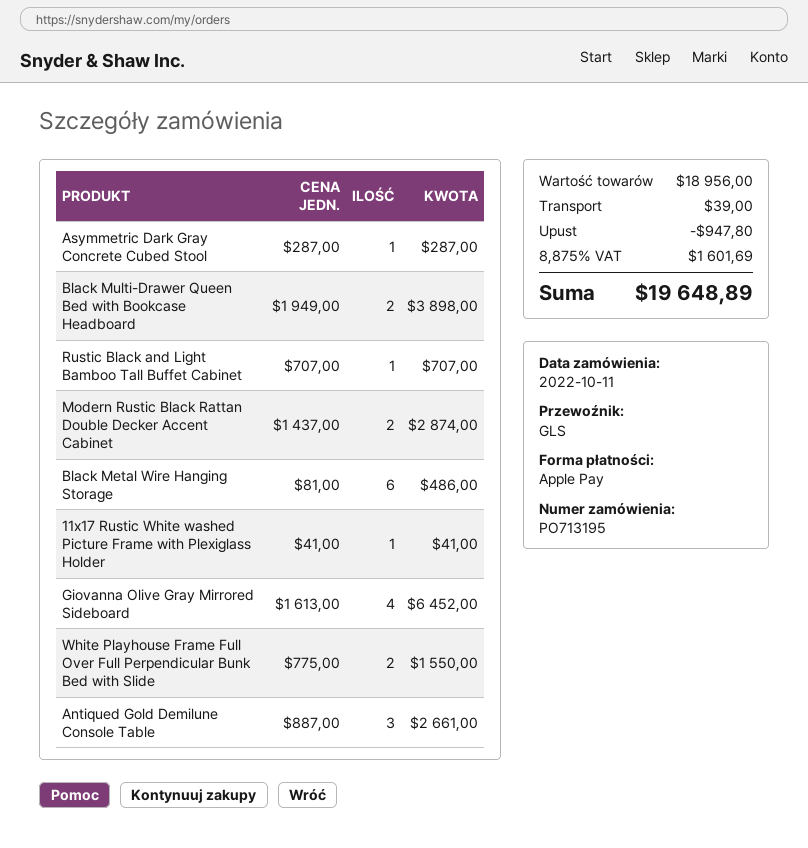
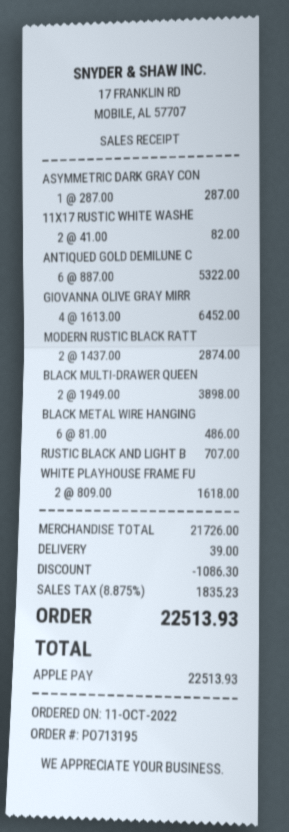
11x17 Rustic White washed Picture Frame with Plexiglass Holder: 1 x 41.00 = 41.00 -> 2 x 41.00 = 82.00
White Playhouse Frame Full Over Full Perpendicular Bunk Bed with Slide: 2 x 775.00 = 1550.00 -> 2 x 809.00 = 1618.00
Antiqued Gold Demilune Console Table: 3 x 887.00 = 2661.00 -> 6 x 887.00 = 5322.00
subtotal: 18956.00 -> 21726.00
discount: 947.80 -> 1086.30
tax: 8.875% = 1601.69 -> 8.875% = 1835.23
total: 19648.89 -> 22513.93

